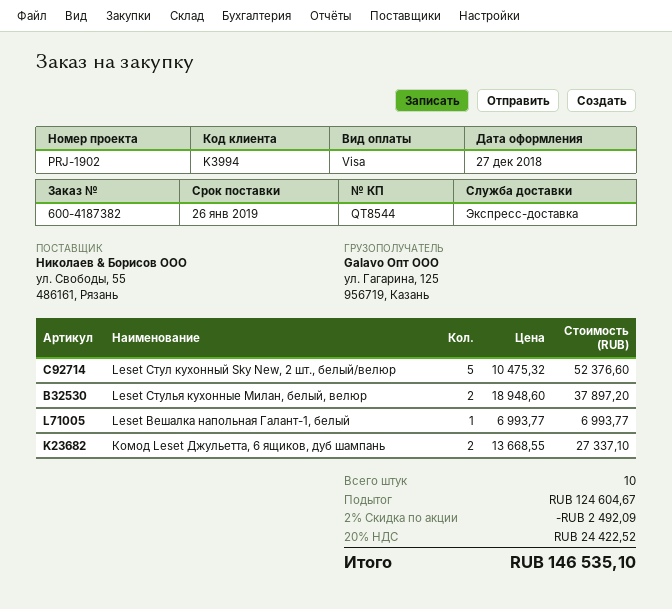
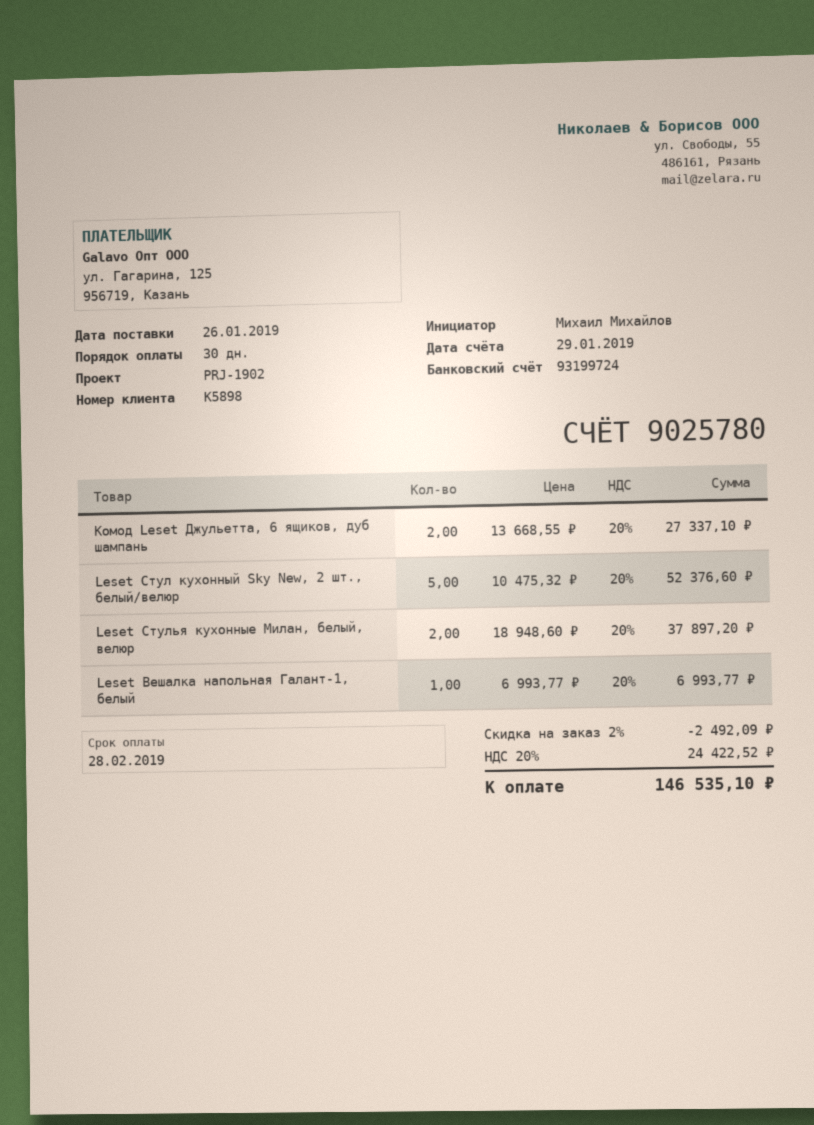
customer number: K3994 -> K5898

